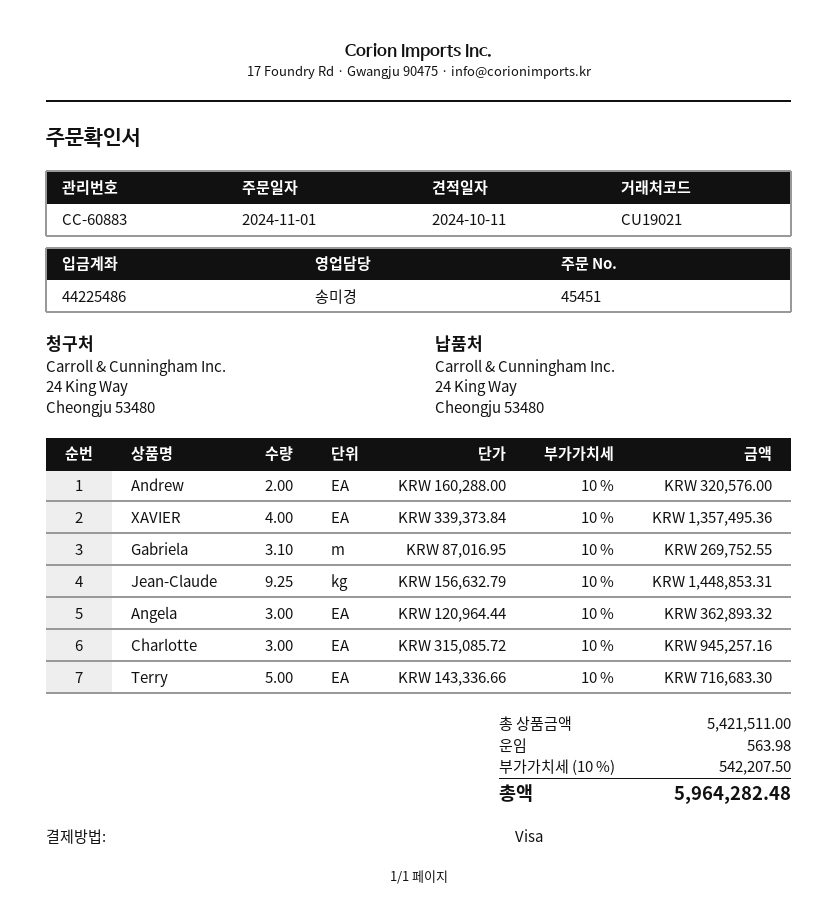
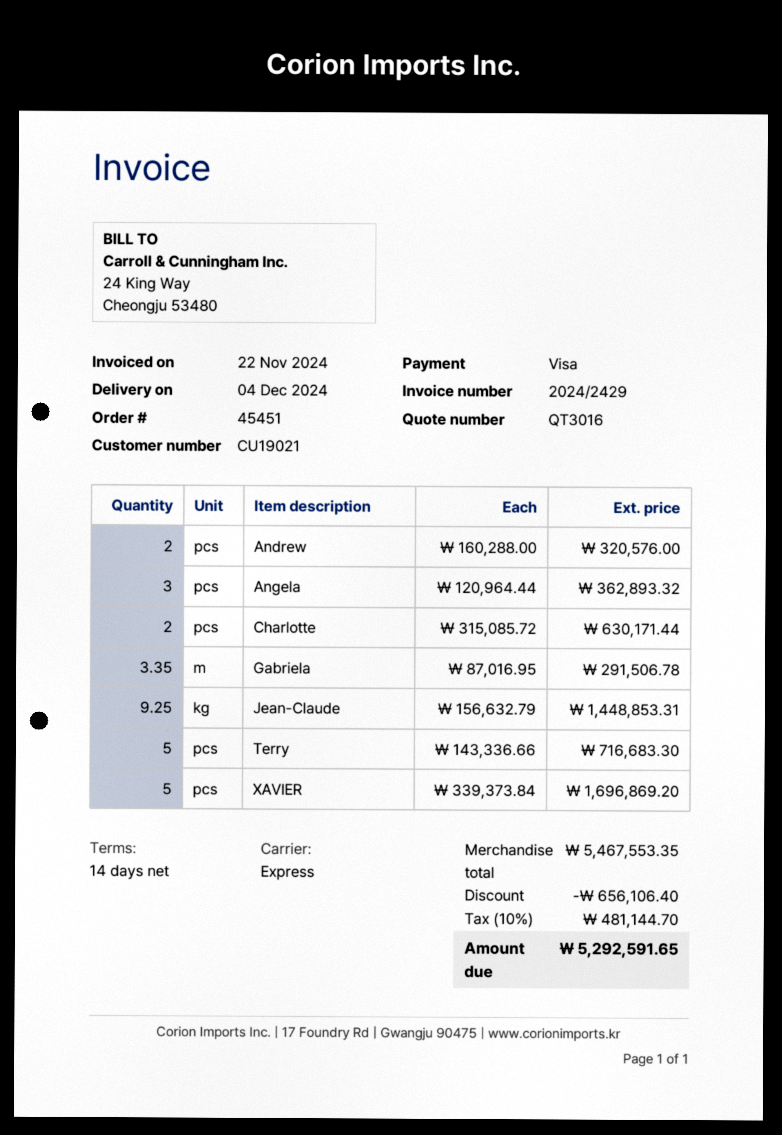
XAVIER: 4 x 339373.84 = 1357495.36 -> 5 x 339373.84 = 1696869.20
Gabriela: 3.1 x 87016.95 = 269752.55 -> 3.35 x 87016.95 = 291506.78
Charlotte: 3 x 315085.72 = 945257.16 -> 2 x 315085.72 = 630171.44
subtotal: 5421511.00 -> 5467553.35
discount: none -> 656106.40
shipping: 563.98 -> none
tax: 10% = 542207.50 -> 10% = 481144.70
total: 5964282.48 -> 5292591.65

